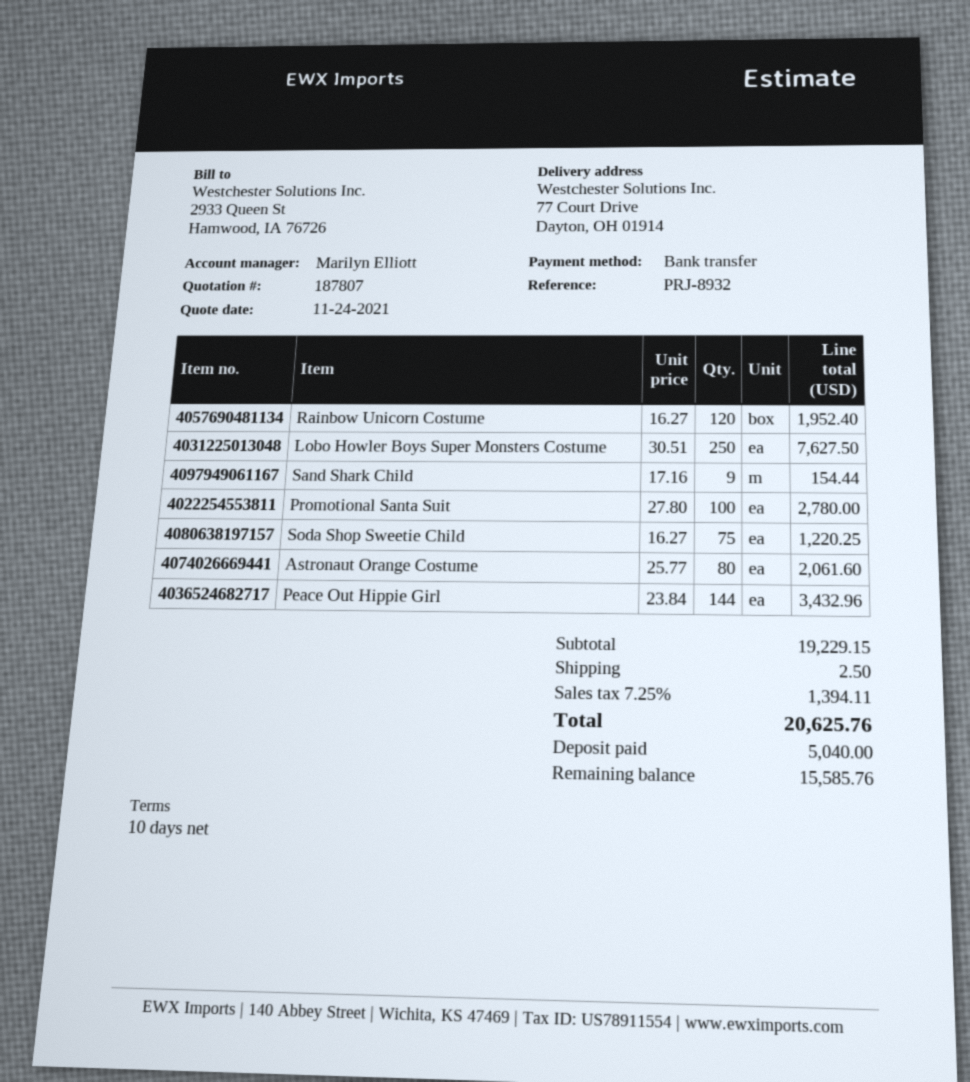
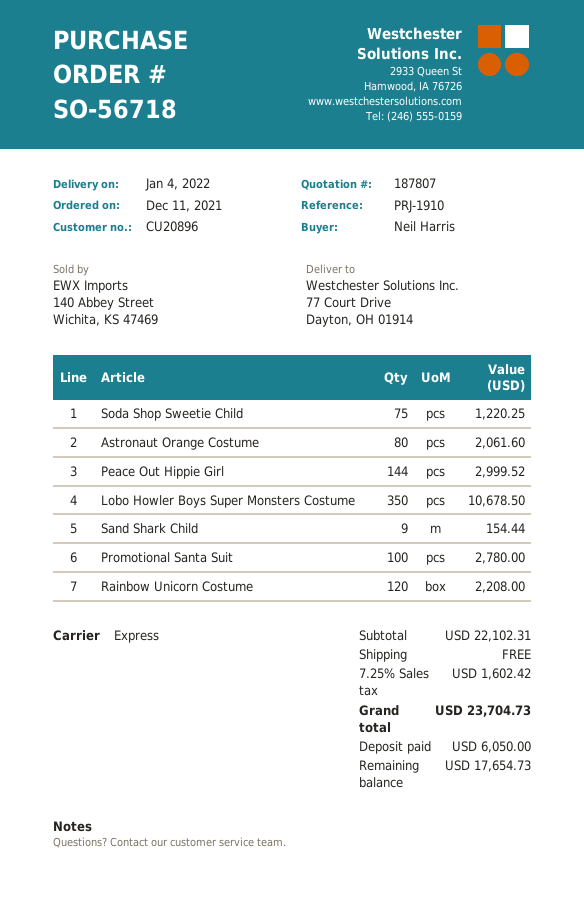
reference: PRJ-8932 -> PRJ-1910
Rainbow Unicorn Costume: 120 for 1952.40 -> 120 for 2208.00
Lobo Howler Boys Super Monsters Costume: 250 for 7627.50 -> 350 for 10678.50
Peace Out Hippie Girl: 144 for 3432.96 -> 144 for 2999.52
subtotal: 19229.15 -> 22102.31
shipping: 2.50 -> 0.00
tax: 7.25% = 1394.11 -> 7.25% = 1602.42
total: 20625.76 -> 23704.73
deposit: 5040.00 -> 6050.00
balance: 15585.76 -> 17654.73

